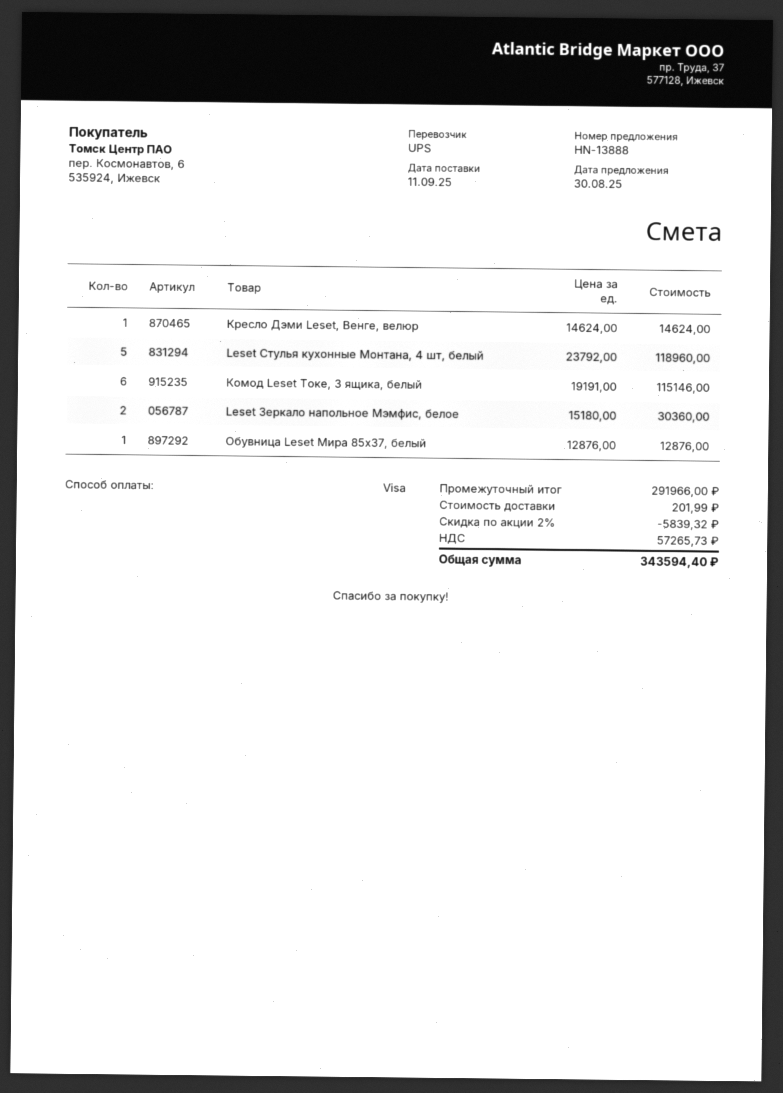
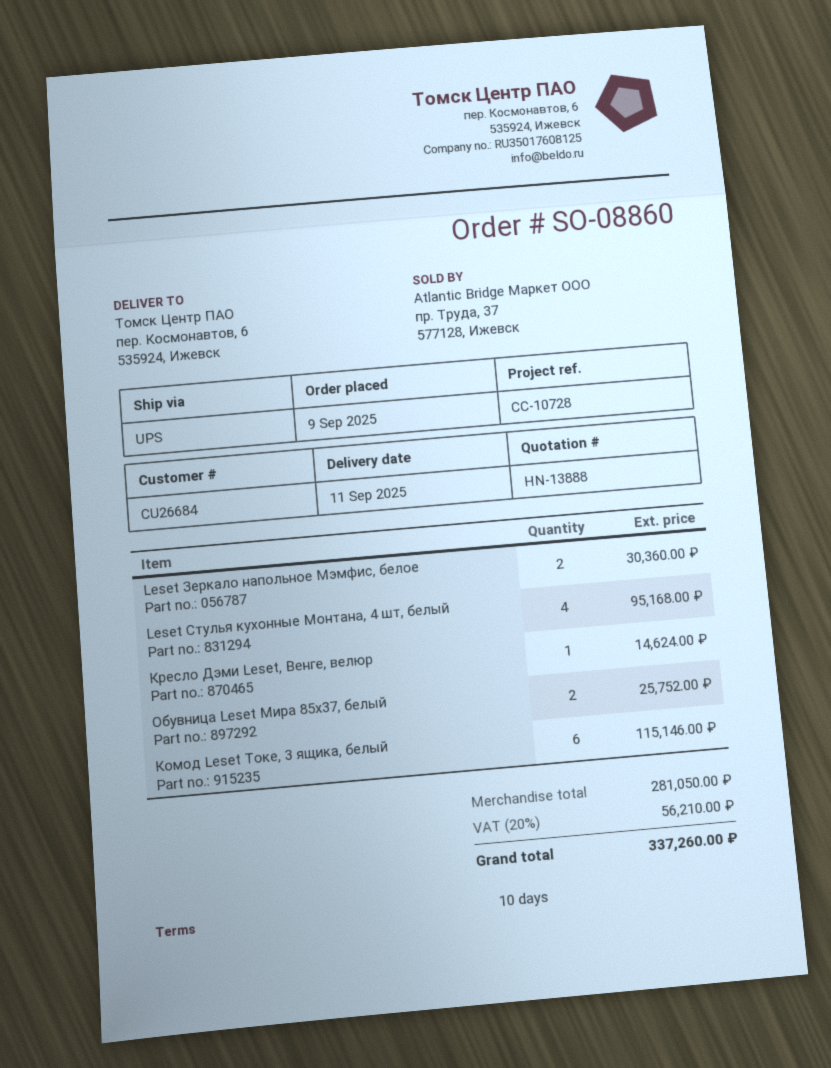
Leset Стулья кухонные Монтана, 4 шт, белый: 5 for 118960.00 -> 4 for 95168.00
Обувница Leset Мира 85х37, белый: 1 for 12876.00 -> 2 for 25752.00
subtotal: 291966.00 -> 281050.00
discount: 2% = 5839.32 -> none
shipping: 201.99 -> none
tax: 57265.73 -> 56210.00
total: 343594.40 -> 337260.00

